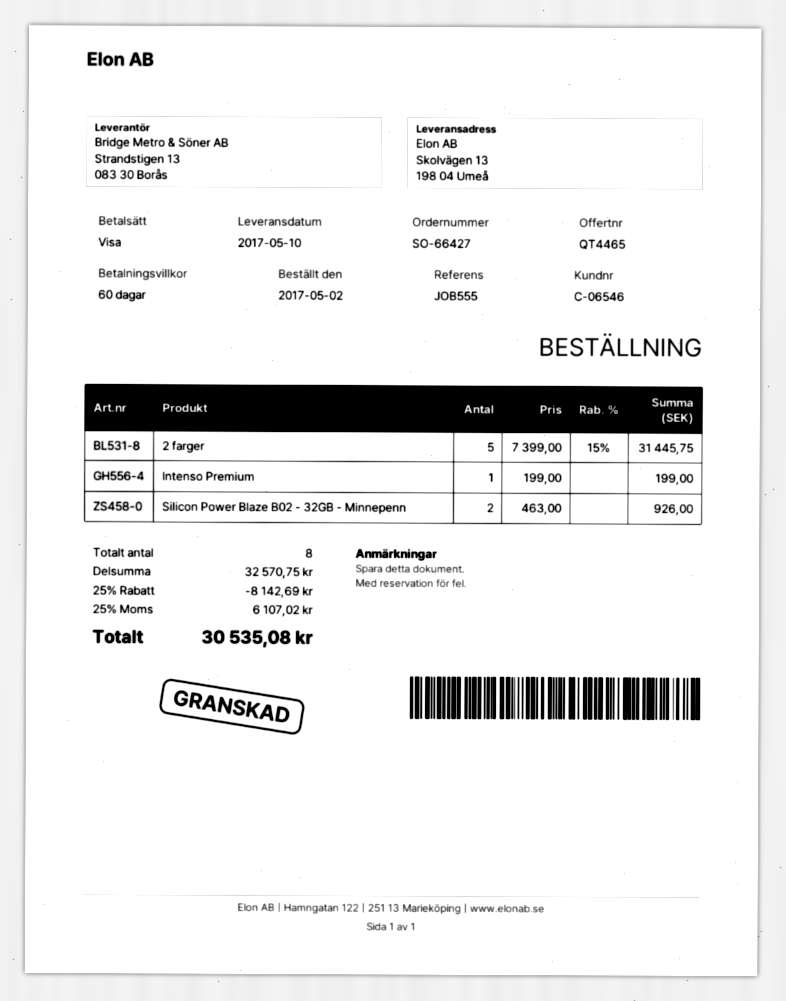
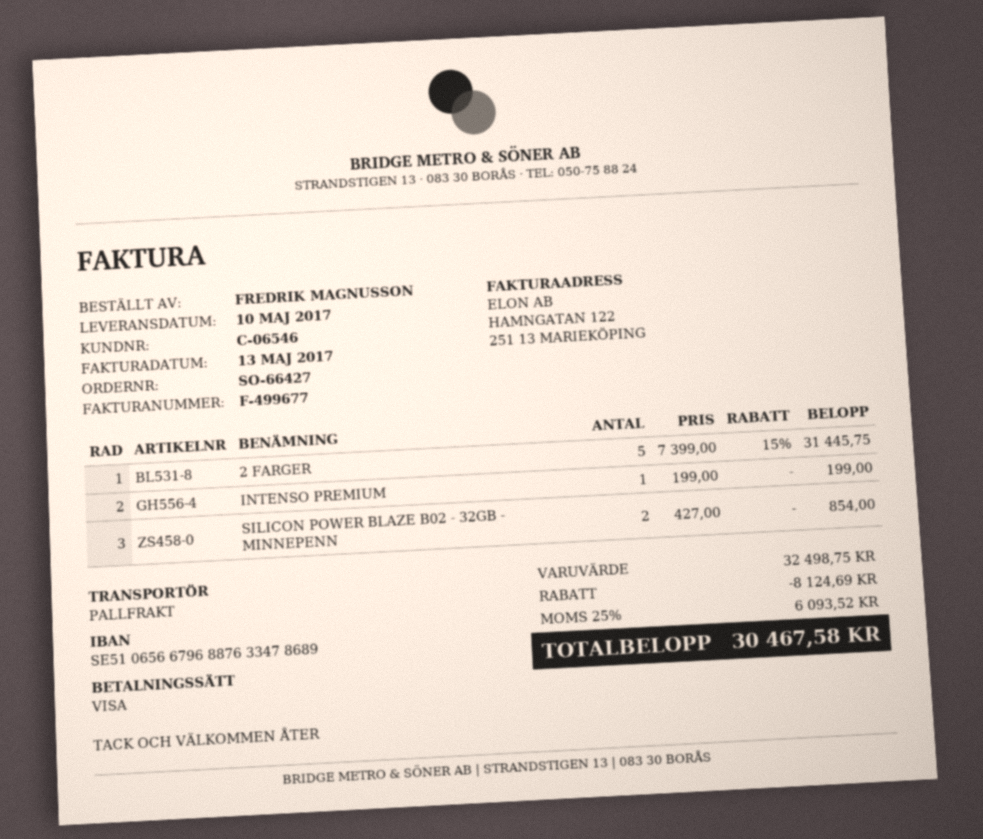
Silicon Power Blaze B02 - 32GB - Minnepenn: 2 x 463.00 = 926.00 -> 2 x 427.00 = 854.00
subtotal: 32570.75 -> 32498.75
discount: 8142.69 -> 8124.69
tax: 25% = 6107.02 -> 25% = 6093.52
total: 30535.08 -> 30467.58

